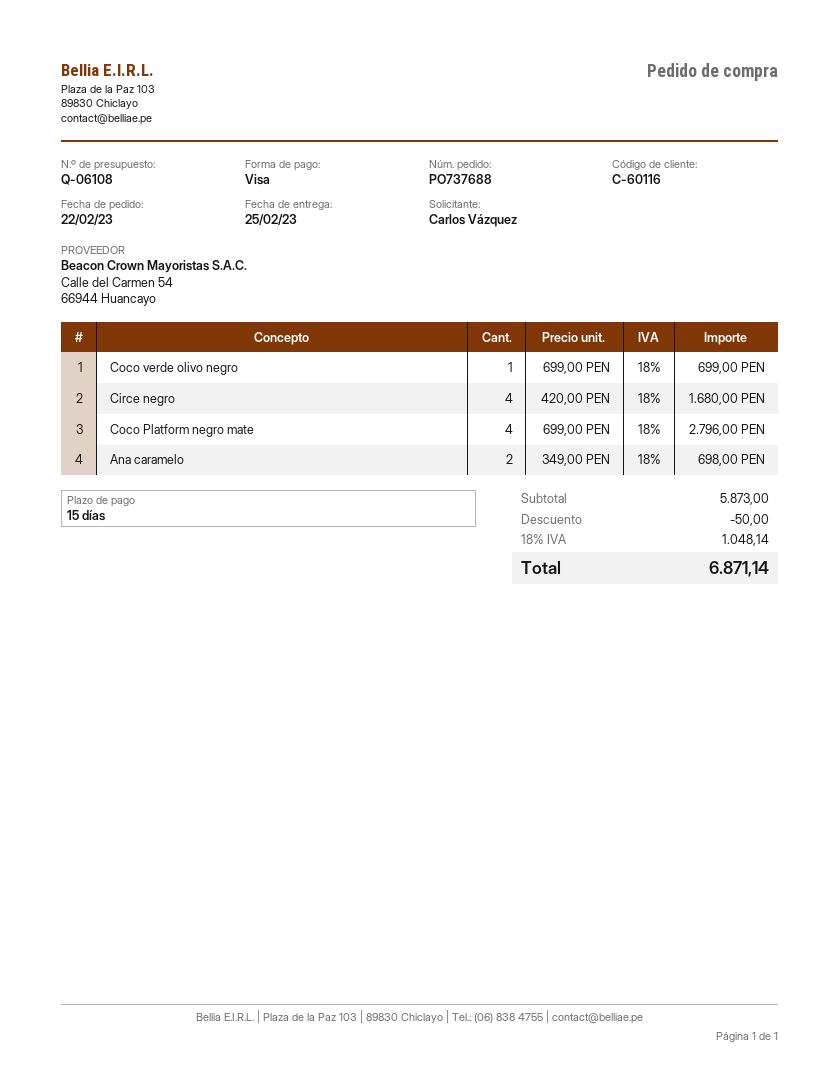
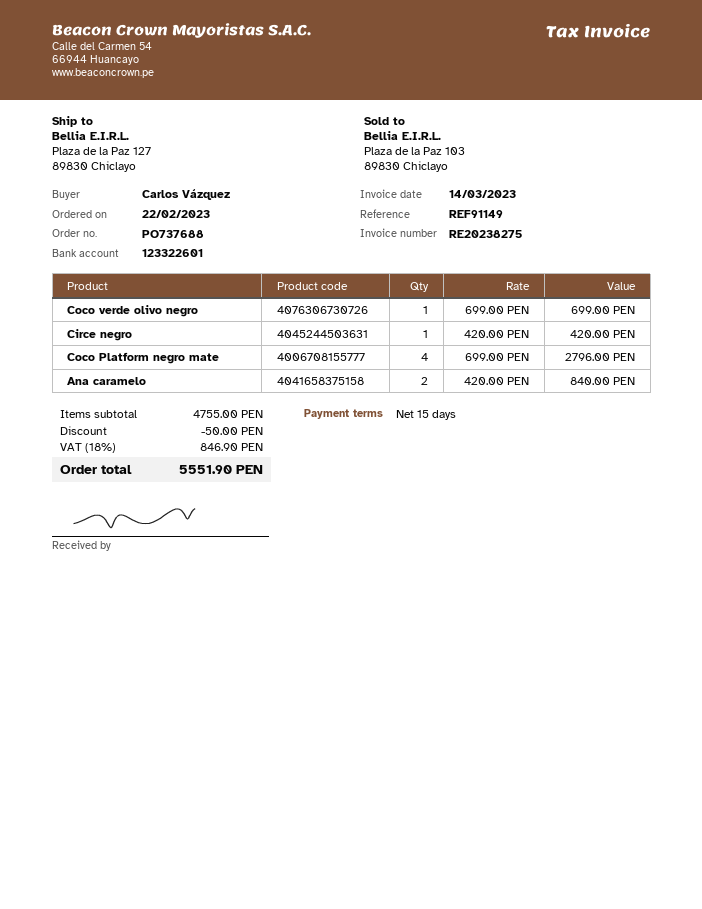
Circe negro: 4 x 420.00 = 1680.00 -> 1 x 420.00 = 420.00
Ana caramelo: 2 x 349.00 = 698.00 -> 2 x 420.00 = 840.00
subtotal: 5873.00 -> 4755.00
tax: 18% = 1048.14 -> 18% = 846.90
total: 6871.14 -> 5551.90

